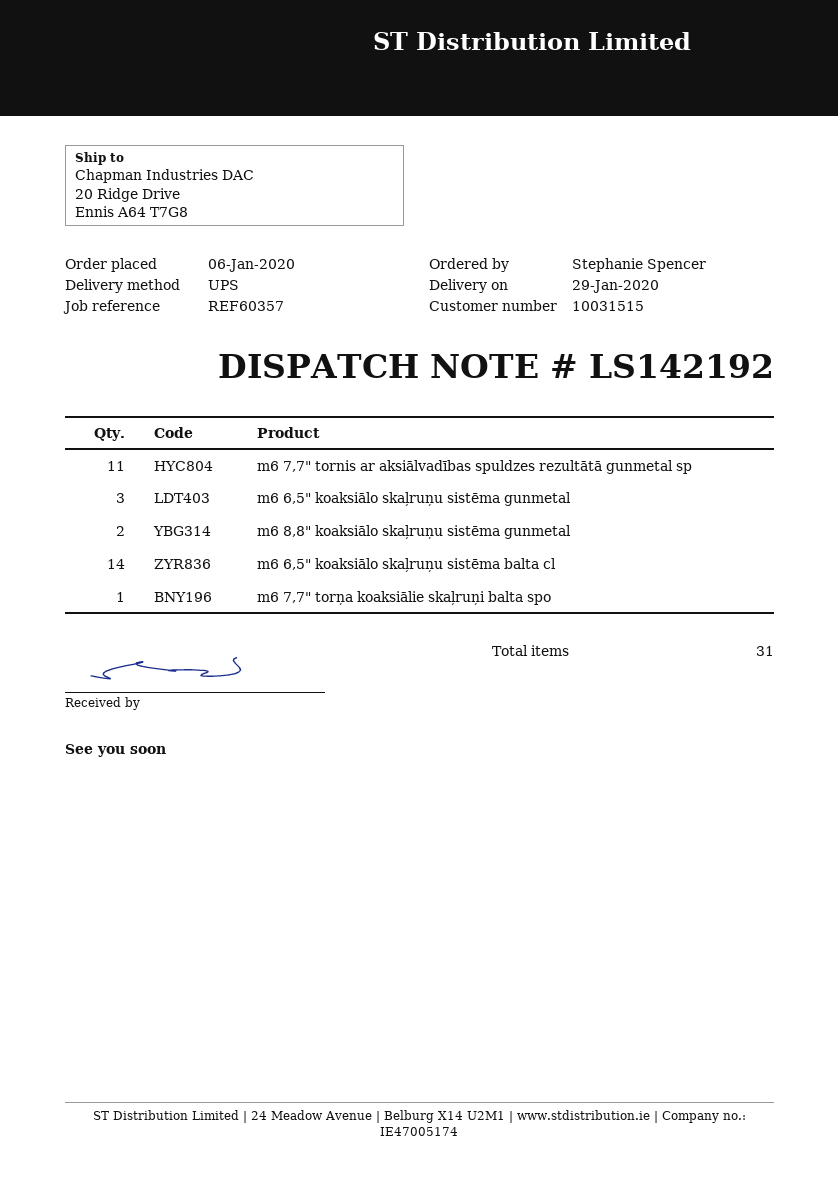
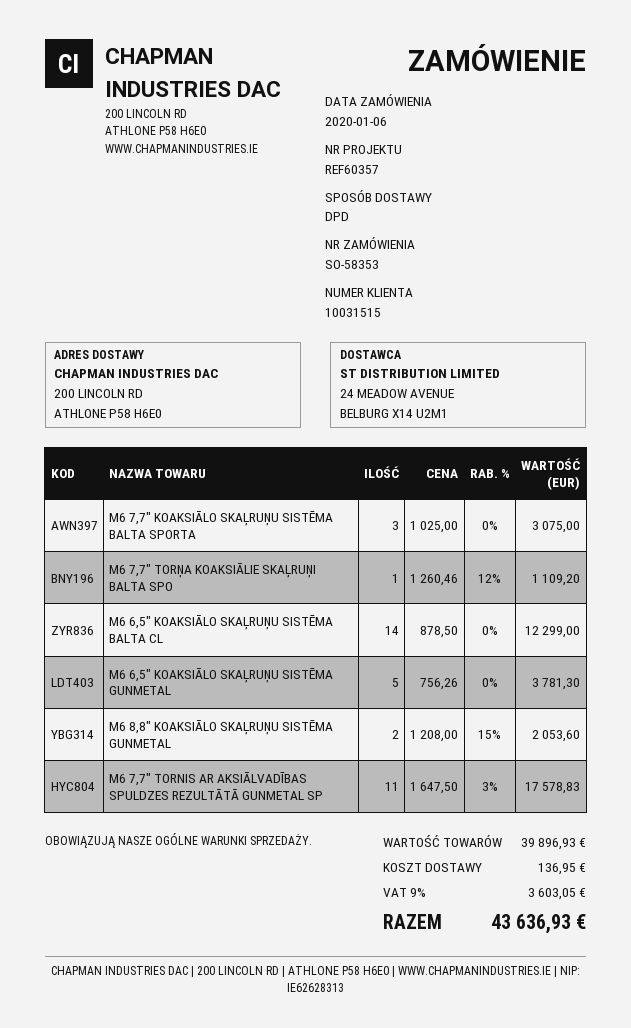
shipping method: UPS -> DPD
ship to: 20 Ridge Drive, Ennis A64 T7G8 -> 200 LINCOLN RD, ATHLONE P58 H6E0
m6 6,5" koaksiālo skaļruņu sistēma gunmetal: 3 -> 5
M6 7,7" KOAKSIĀLO SKAĻRUŅU SISTĒMA BALTA SPORTA: none -> 3

